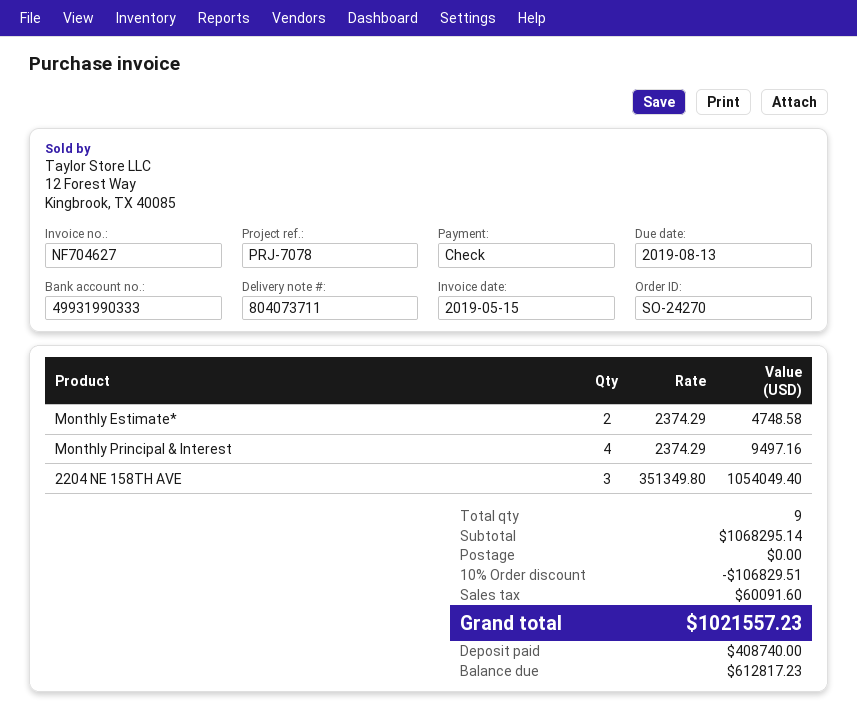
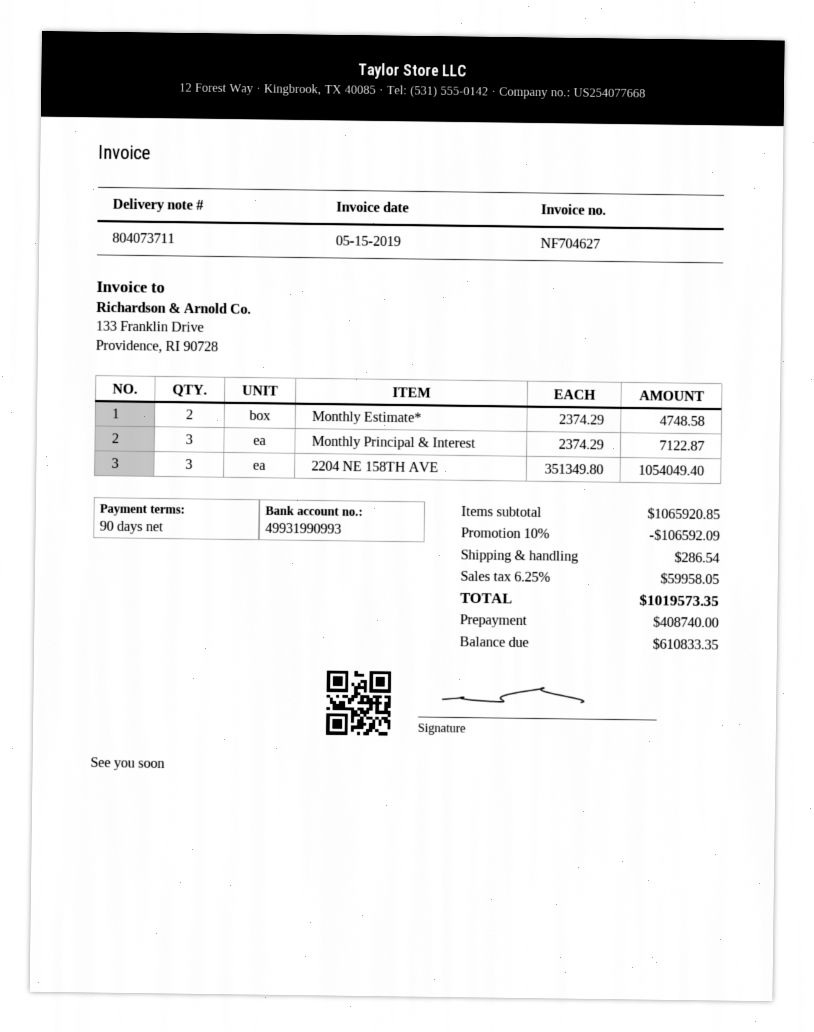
bank account: 49931990333 -> 49931990993
Monthly Principal & Interest: 4 x 2374.29 = 9497.16 -> 3 x 2374.29 = 7122.87
subtotal: 1068295.14 -> 1065920.85
discount: 10% = 106829.51 -> 10% = 106592.09
shipping: 0.00 -> 286.54
tax: 60091.60 -> 59958.05
total: 1021557.23 -> 1019573.35
balance: 612817.23 -> 610833.35

